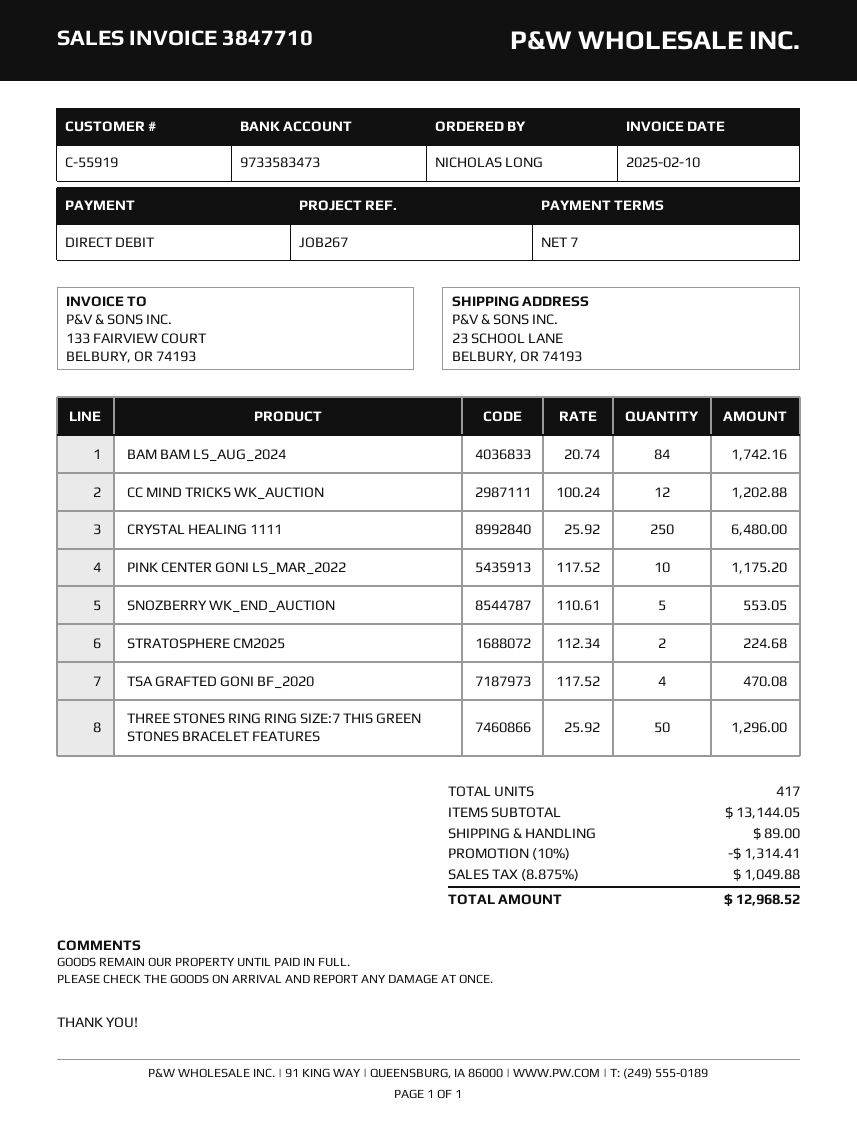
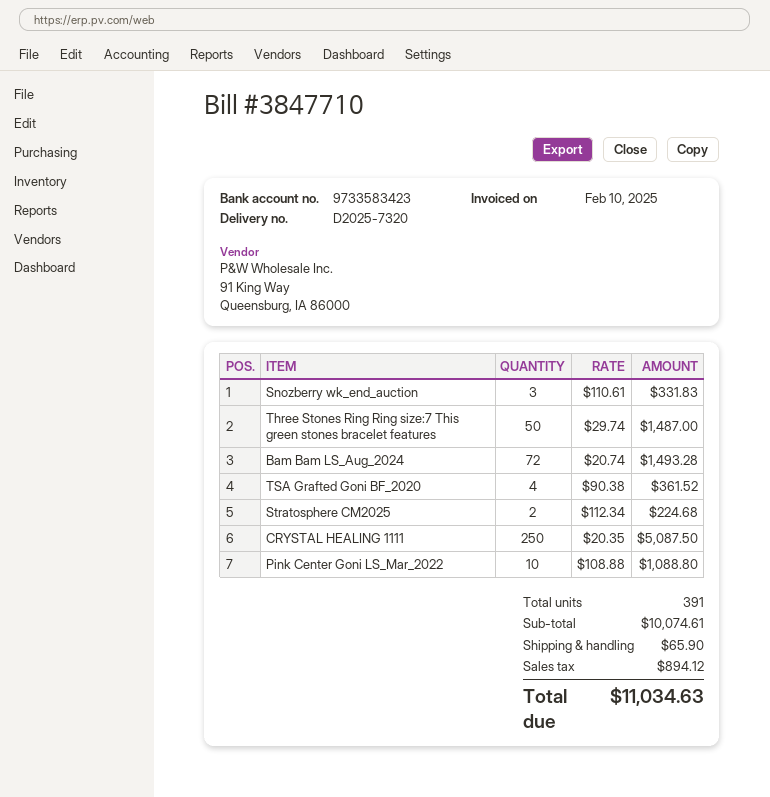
bank account: 9733583473 -> 9733583423
BAM BAM LS_AUG_2024: 84 x 20.74 = 1742.16 -> 72 x 20.74 = 1493.28
CC MIND TRICKS WK_AUCTION: 12 x 100.24 = 1202.88 -> none
CRYSTAL HEALING 1111: 250 x 25.92 = 6480.00 -> 250 x 20.35 = 5087.50
PINK CENTER GONI LS_MAR_2022: 10 x 117.52 = 1175.20 -> 10 x 108.88 = 1088.80
SNOZBERRY WK_END_AUCTION: 5 x 110.61 = 553.05 -> 3 x 110.61 = 331.83
TSA GRAFTED GONI BF_2020: 4 x 117.52 = 470.08 -> 4 x 90.38 = 361.52
THREE STONES RING RING SIZE:7 THIS GREEN STONES BRACELET FEATURES: 50 x 25.92 = 1296.00 -> 50 x 29.74 = 1487.00
total quantity: 417 -> 391
subtotal: 13144.05 -> 10074.61
discount: 10% = 1314.41 -> none
shipping: 89.00 -> 65.90
tax: 1049.88 -> 894.12
total: 12968.52 -> 11034.63

